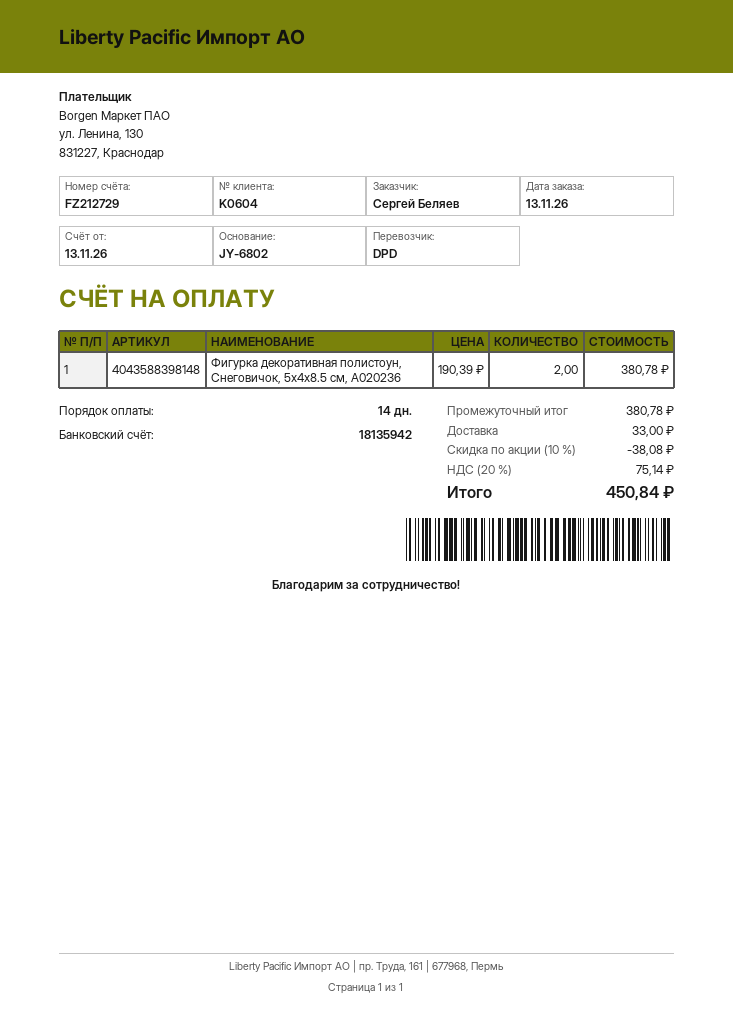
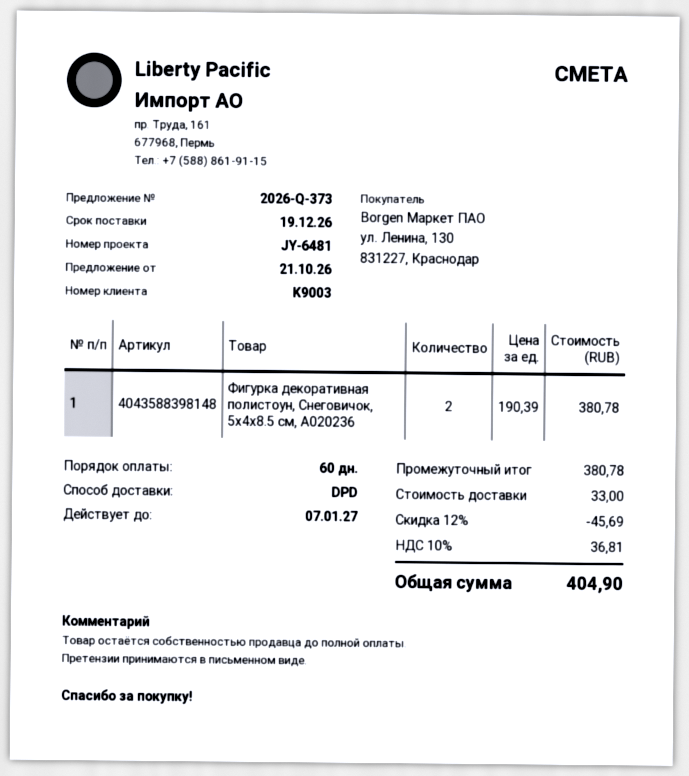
payment terms: 14 days -> 60 days
customer number: K0604 -> K9003
reference: JY-6802 -> JY-6481
discount: 10% = 38.08 -> 12% = 45.69
tax: 20% = 75.14 -> 10% = 36.81
total: 450.84 -> 404.90

